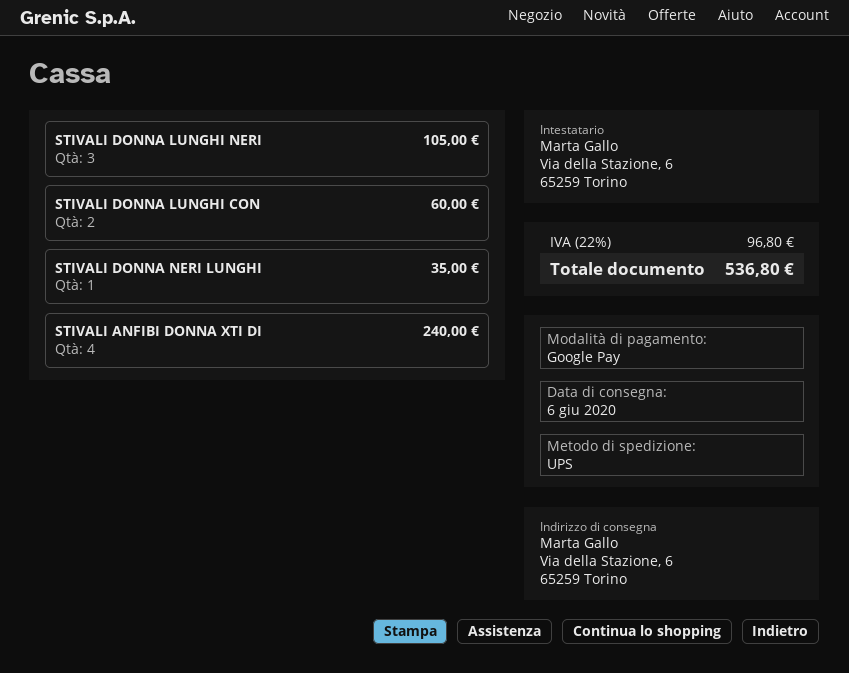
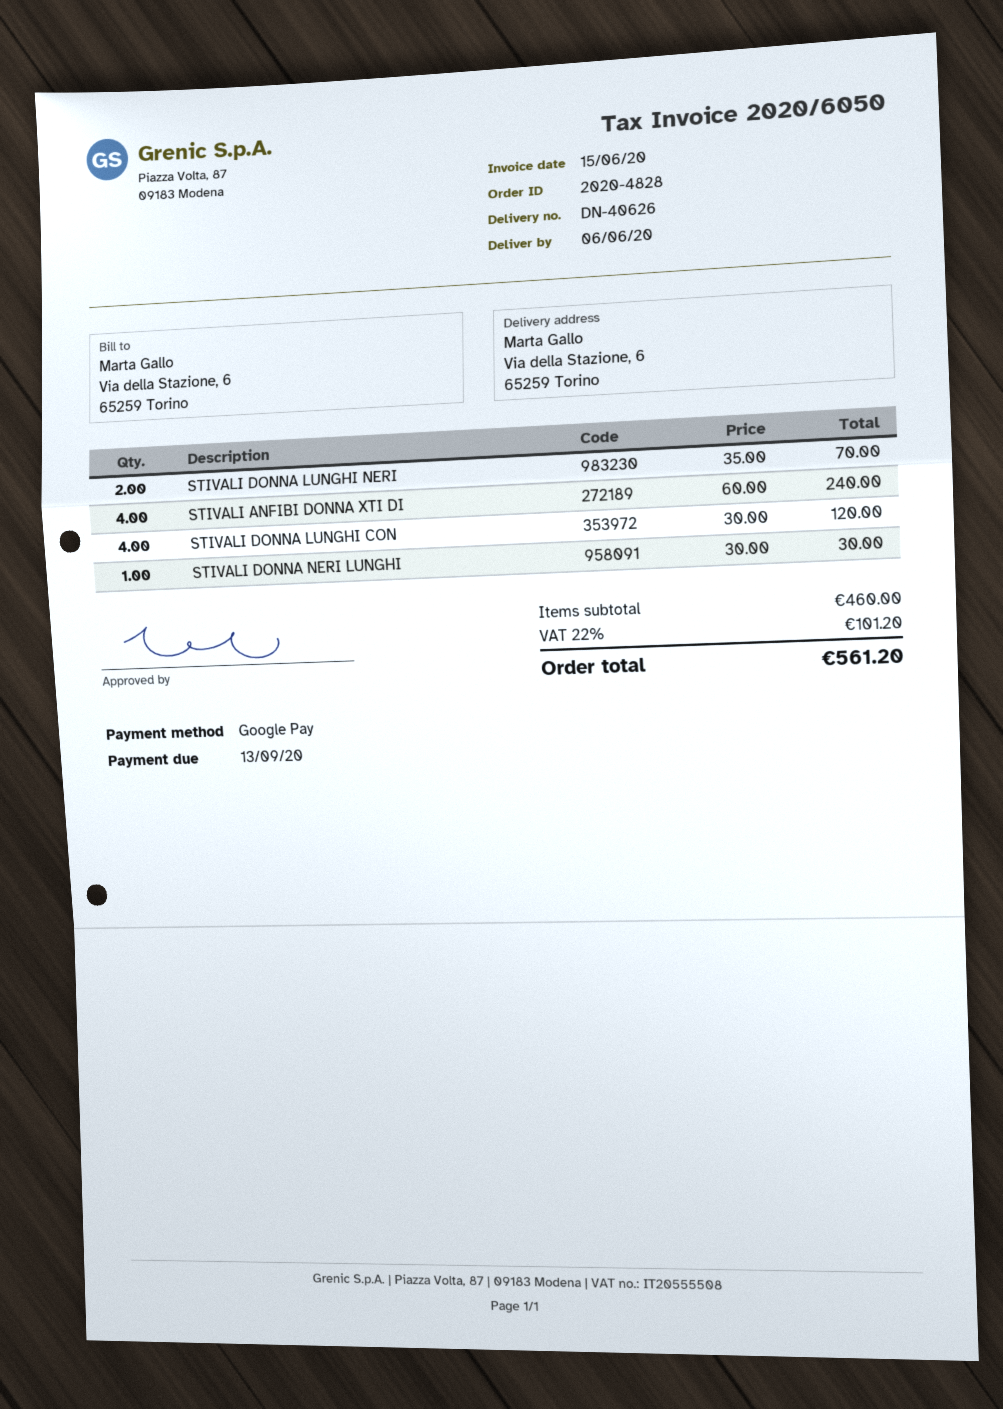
STIVALI DONNA LUNGHI NERI: 3 for 105.00 -> 2 for 70.00
STIVALI DONNA LUNGHI CON: 2 for 60.00 -> 4 for 120.00
STIVALI DONNA NERI LUNGHI: 1 for 35.00 -> 1 for 30.00
tax: 22% = 96.80 -> 22% = 101.20
total: 536.80 -> 561.20

